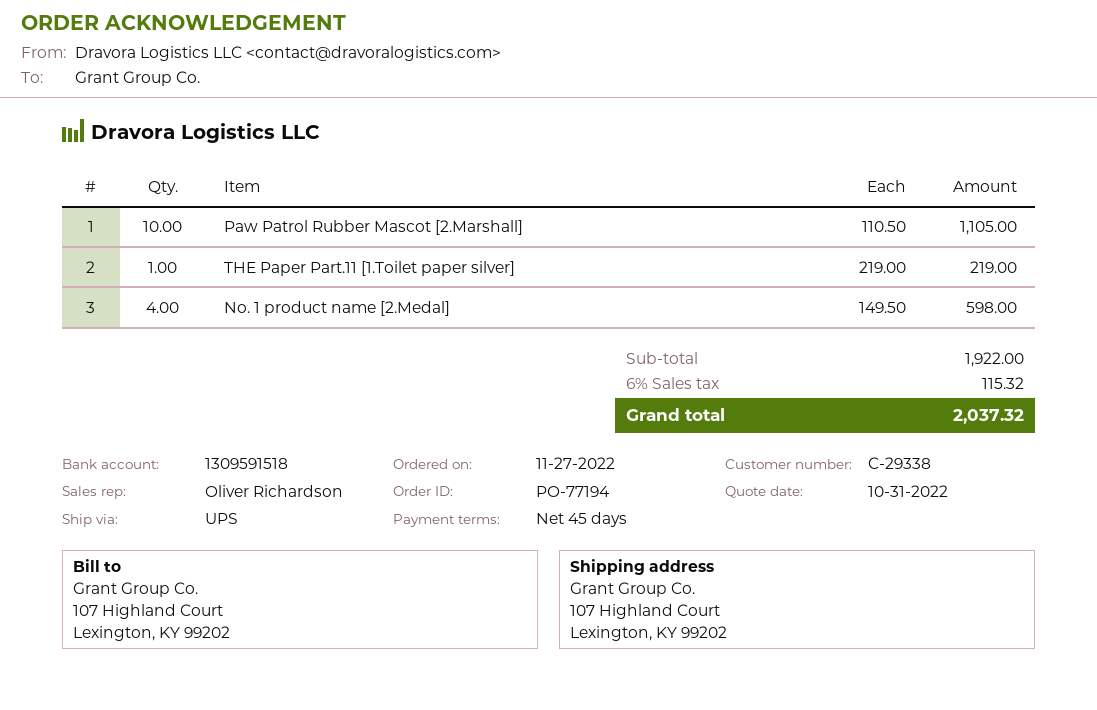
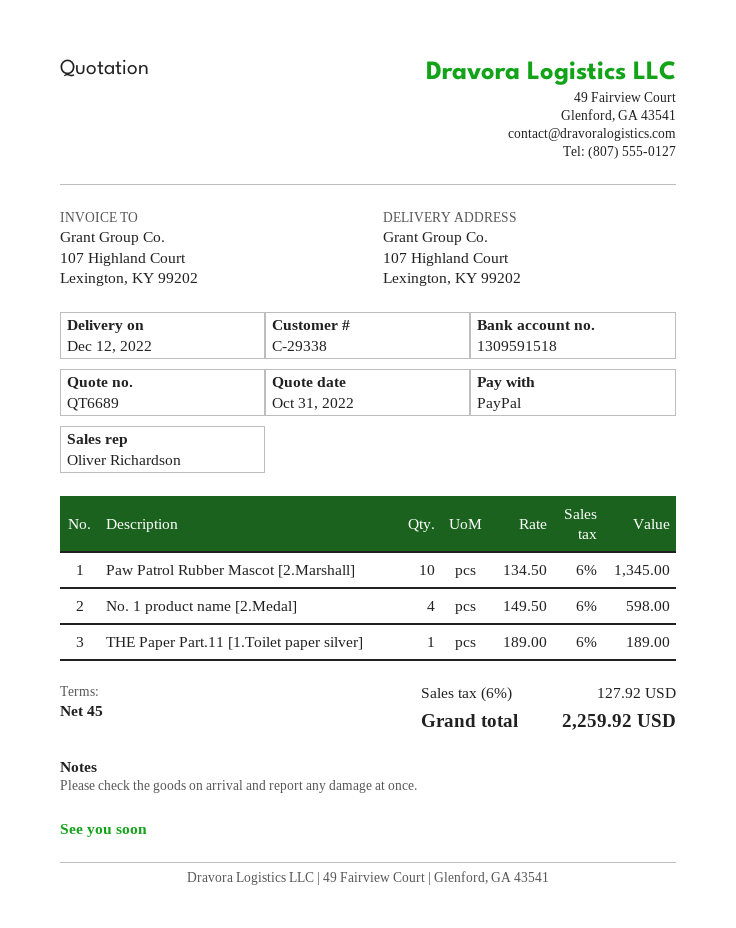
Paw Patrol Rubber Mascot [2.Marshall]: 10 x 110.50 = 1105.00 -> 10 x 134.50 = 1345.00
THE Paper Part.11 [1.Toilet paper silver]: 1 x 219.00 = 219.00 -> 1 x 189.00 = 189.00
tax: 6% = 115.32 -> 6% = 127.92
total: 2037.32 -> 2259.92

